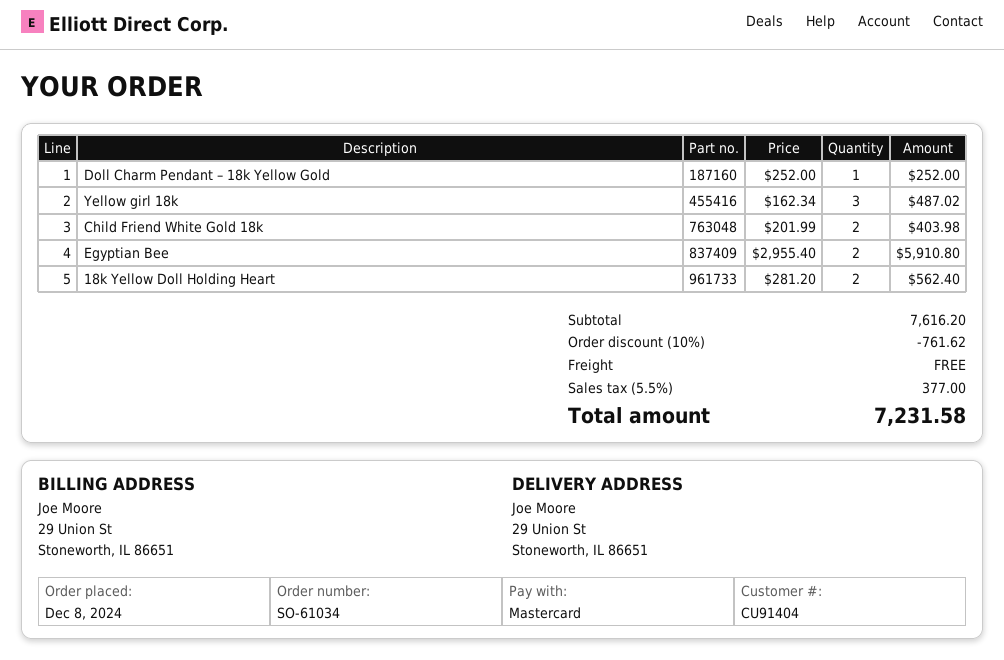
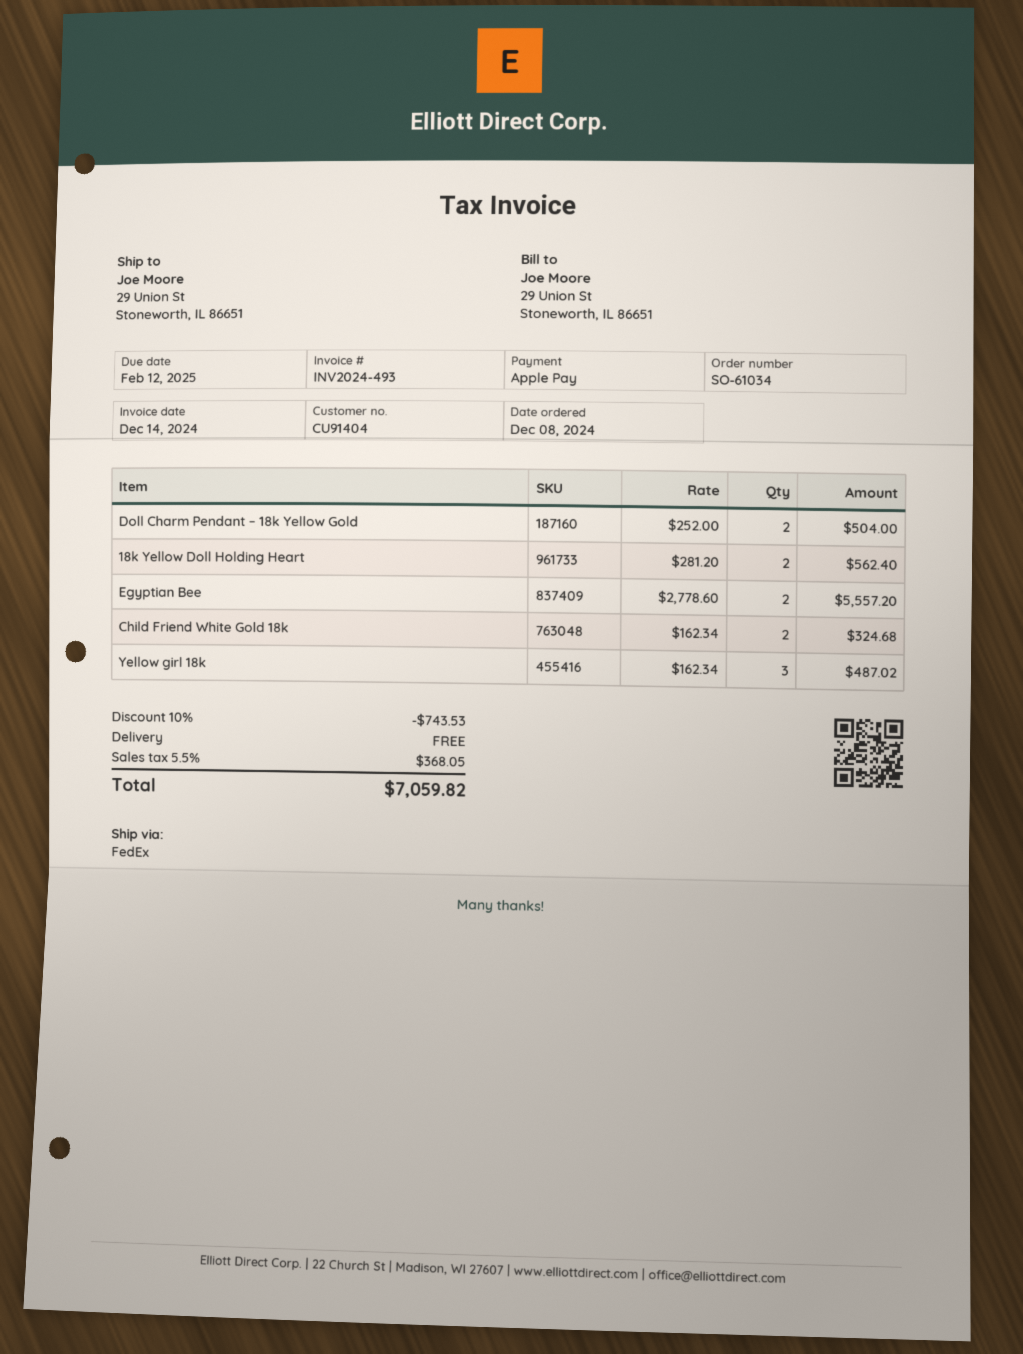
payment method: Mastercard -> Apple Pay
Doll Charm Pendant – 18k Yellow Gold: 1 x 252.00 = 252.00 -> 2 x 252.00 = 504.00
Child Friend White Gold 18k: 2 x 201.99 = 403.98 -> 2 x 162.34 = 324.68
Egyptian Bee: 2 x 2955.40 = 5910.80 -> 2 x 2778.60 = 5557.20
discount: 10% = 761.62 -> 10% = 743.53
tax: 5.5% = 377.00 -> 5.5% = 368.05
total: 7231.58 -> 7059.82

